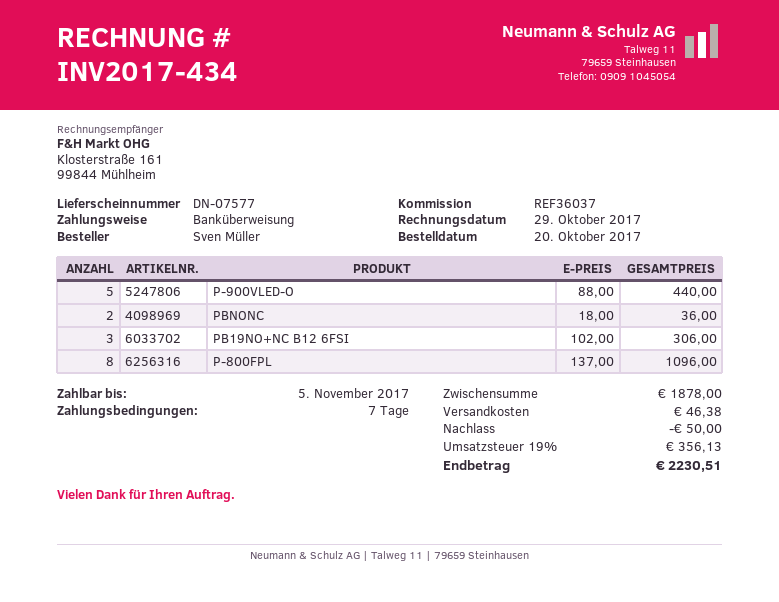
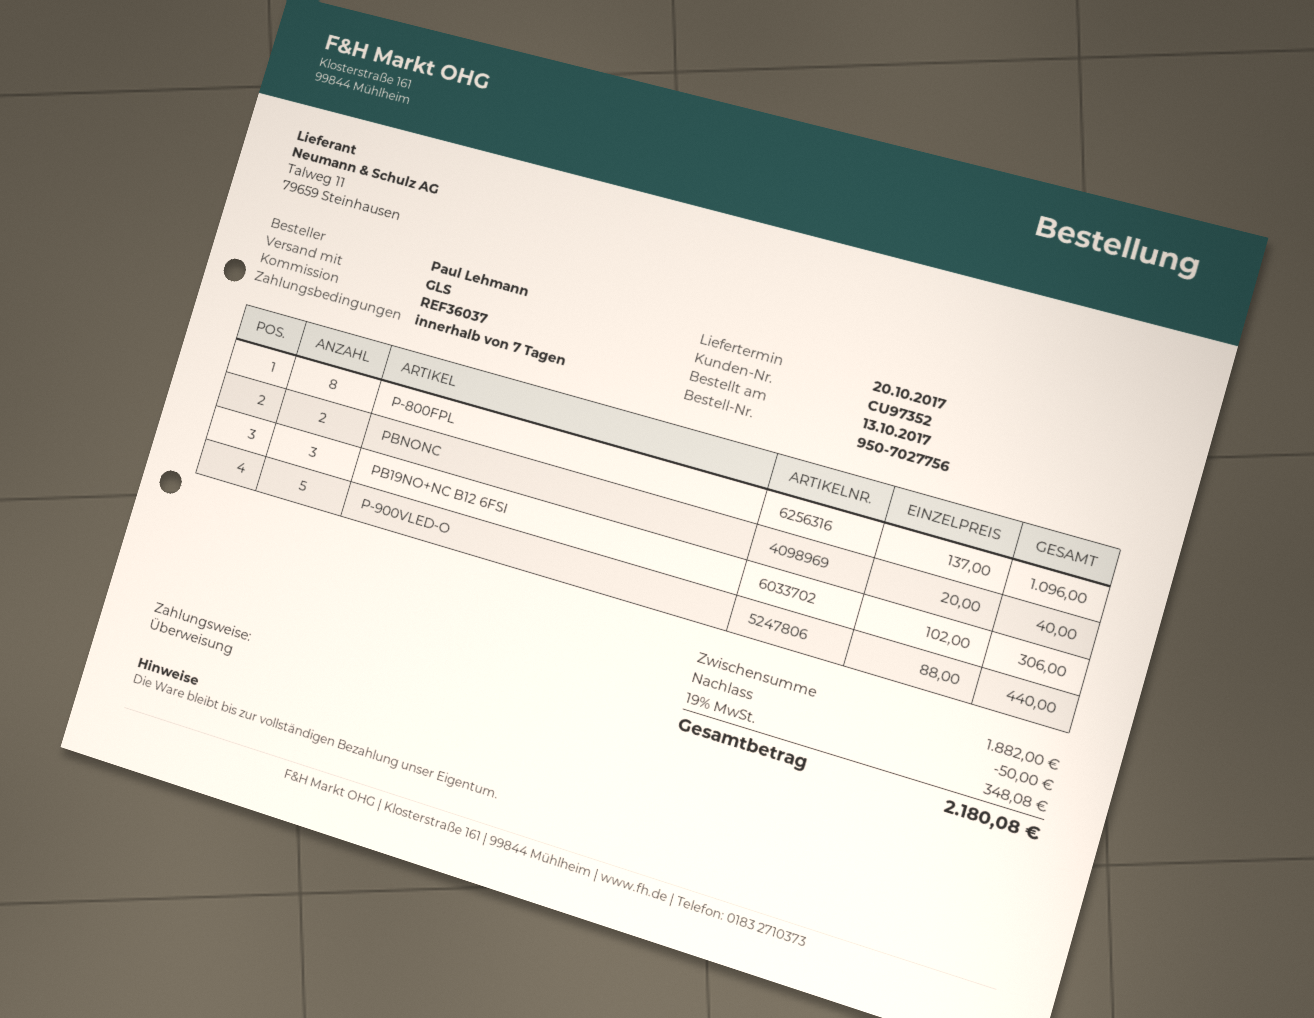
order date: 2017-10-20 -> 2017-10-13
ordered by: Sven Müller -> Paul Lehmann
PBNONC: 2 x 18.00 = 36.00 -> 2 x 20.00 = 40.00
subtotal: 1878.00 -> 1882.00
shipping: 46.38 -> none
tax: 19% = 356.13 -> 19% = 348.08
total: 2230.51 -> 2180.08

